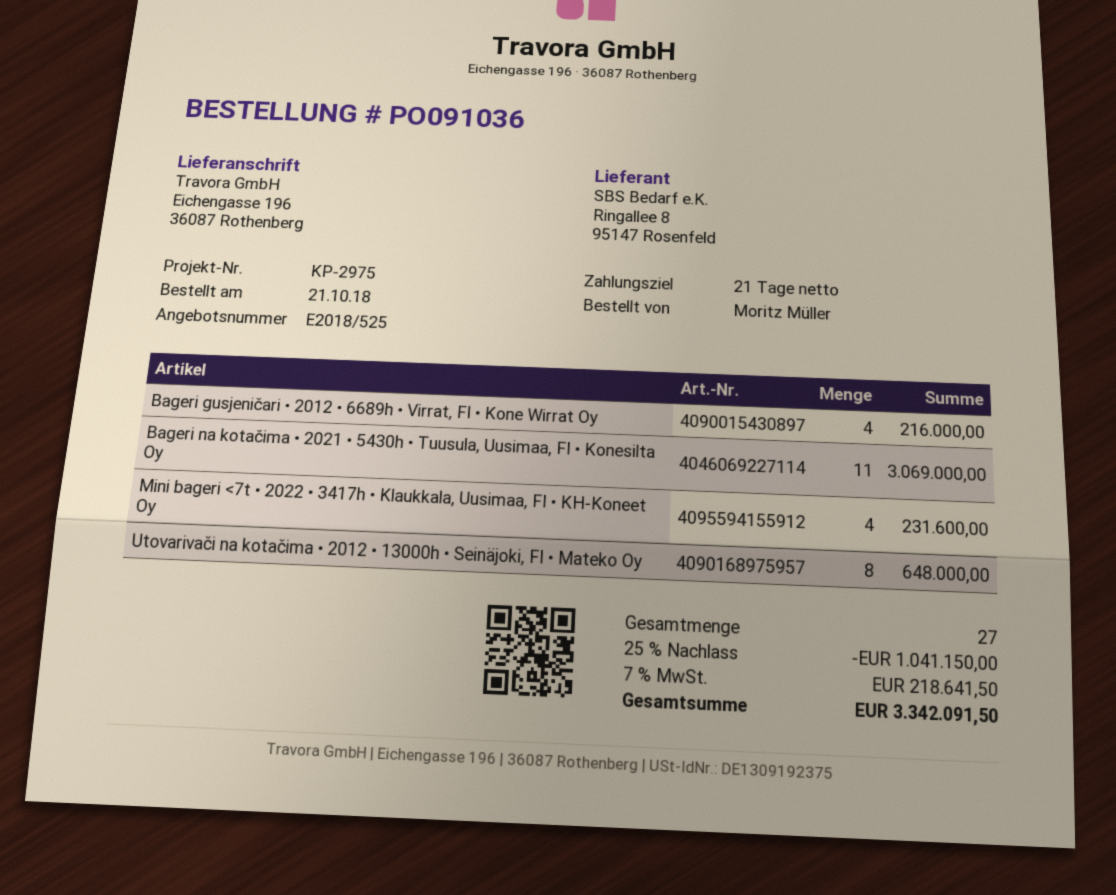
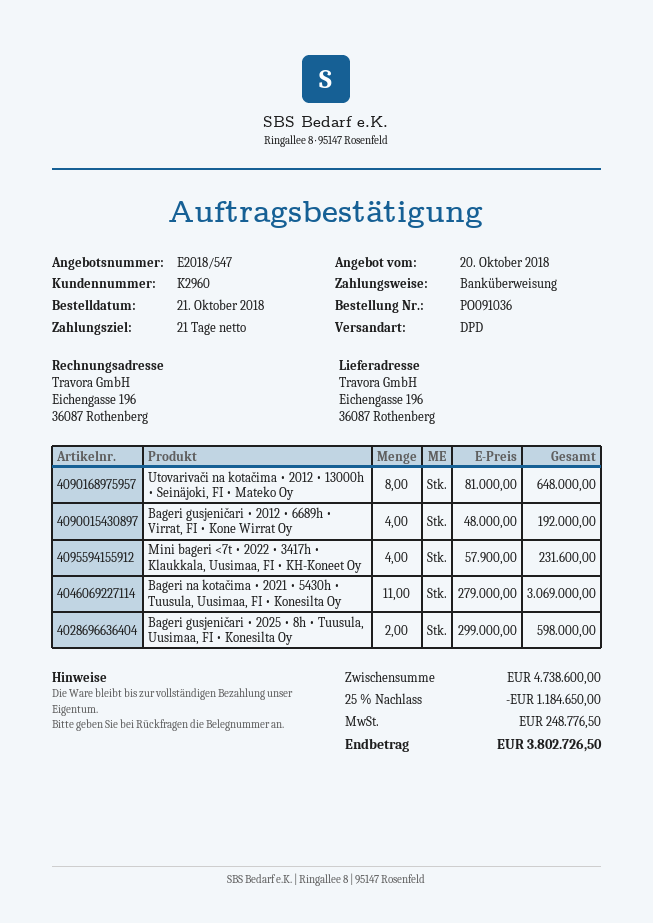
quote number: E2018/525 -> E2018/547
Bageri gusjeničari • 2012 • 6689h • Virrat, FI • Kone Wirrat Oy: 4 for 216000.00 -> 4 for 192000.00
Bageri gusjeničari • 2025 • 8h • Tuusula, Uusimaa, FI • Konesilta Oy: none -> 2 for 598000.00
discount: 25% = 1041150.00 -> 25% = 1184650.00
tax: 218641.50 -> 248776.50
total: 3342091.50 -> 3802726.50

